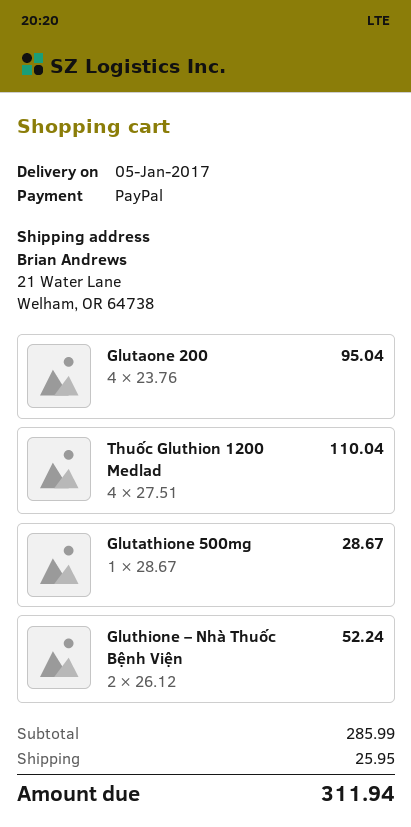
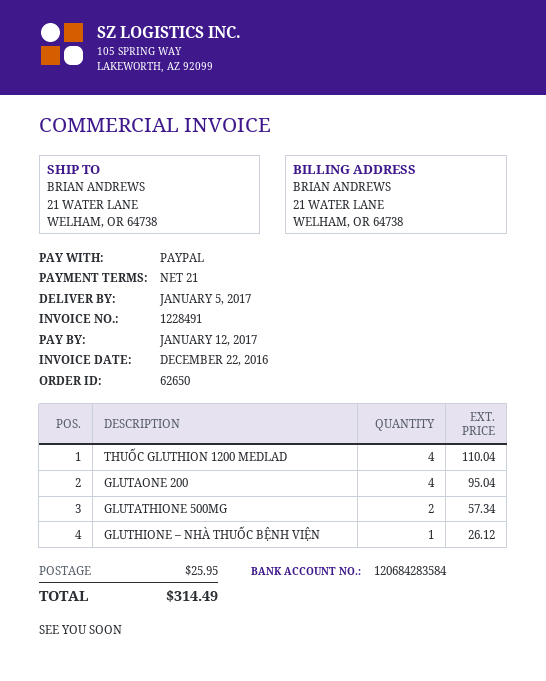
Glutathione 500mg: 1 for 28.67 -> 2 for 57.34
Gluthione – Nhà Thuốc Bệnh Viện: 2 for 52.24 -> 1 for 26.12
total: 311.94 -> 314.49

